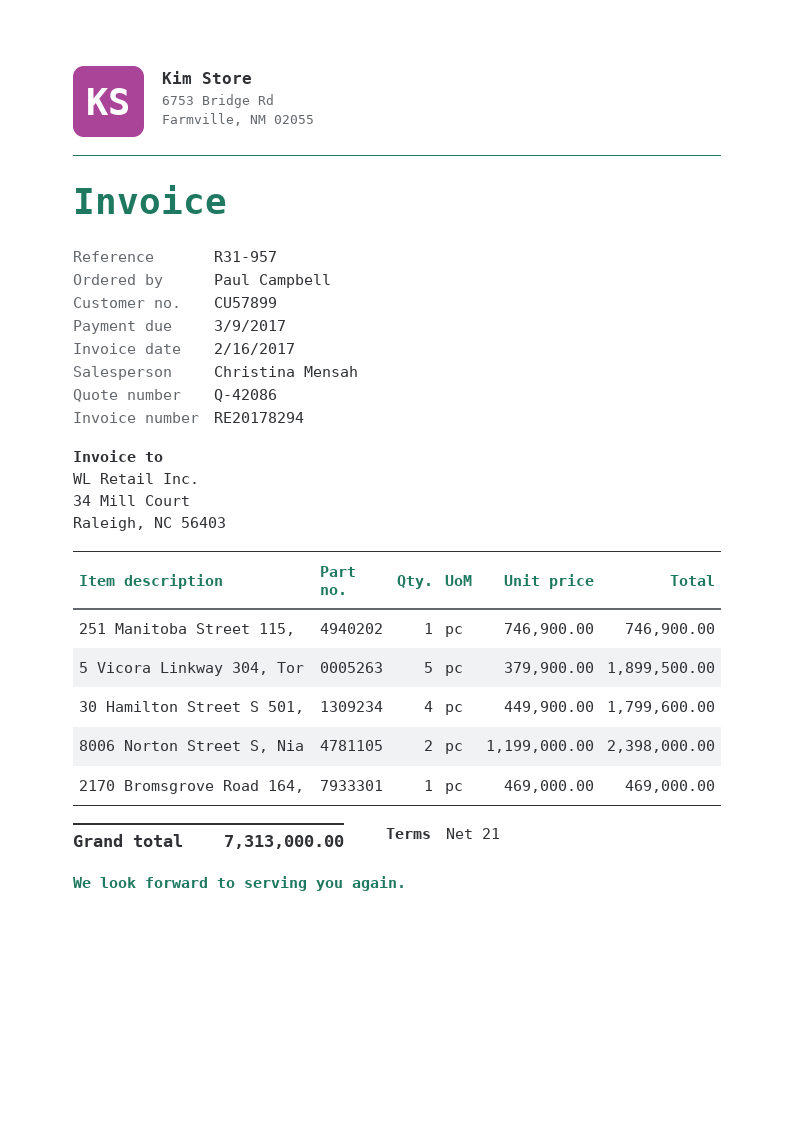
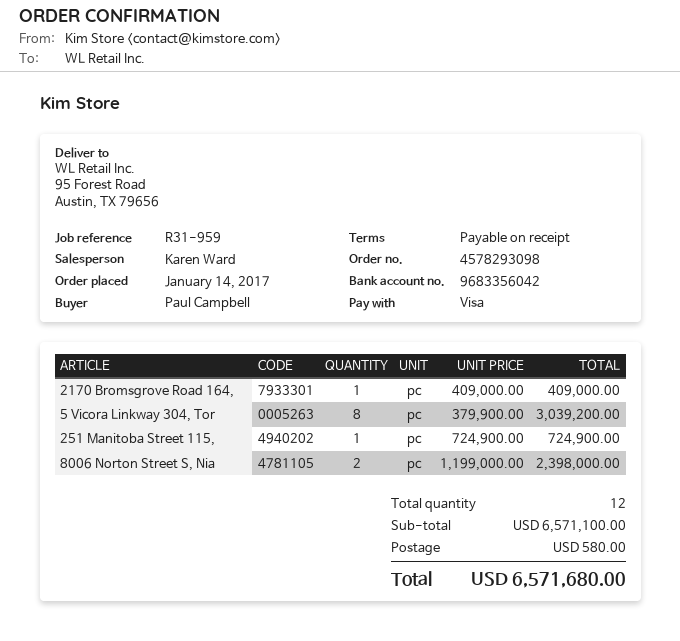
payment terms: 21 days -> on receipt
reference: R31-957 -> R31-959
sales rep: Christina Mensah -> Karen Ward
251 Manitoba Street 115,: 1 x 746900.00 = 746900.00 -> 1 x 724900.00 = 724900.00
5 Vicora Linkway 304, Tor: 5 x 379900.00 = 1899500.00 -> 8 x 379900.00 = 3039200.00
30 Hamilton Street S 501,: 4 x 449900.00 = 1799600.00 -> none
2170 Bromsgrove Road 164,: 1 x 469000.00 = 469000.00 -> 1 x 409000.00 = 409000.00
shipping: none -> 580.00
total: 7313000.00 -> 6571680.00

